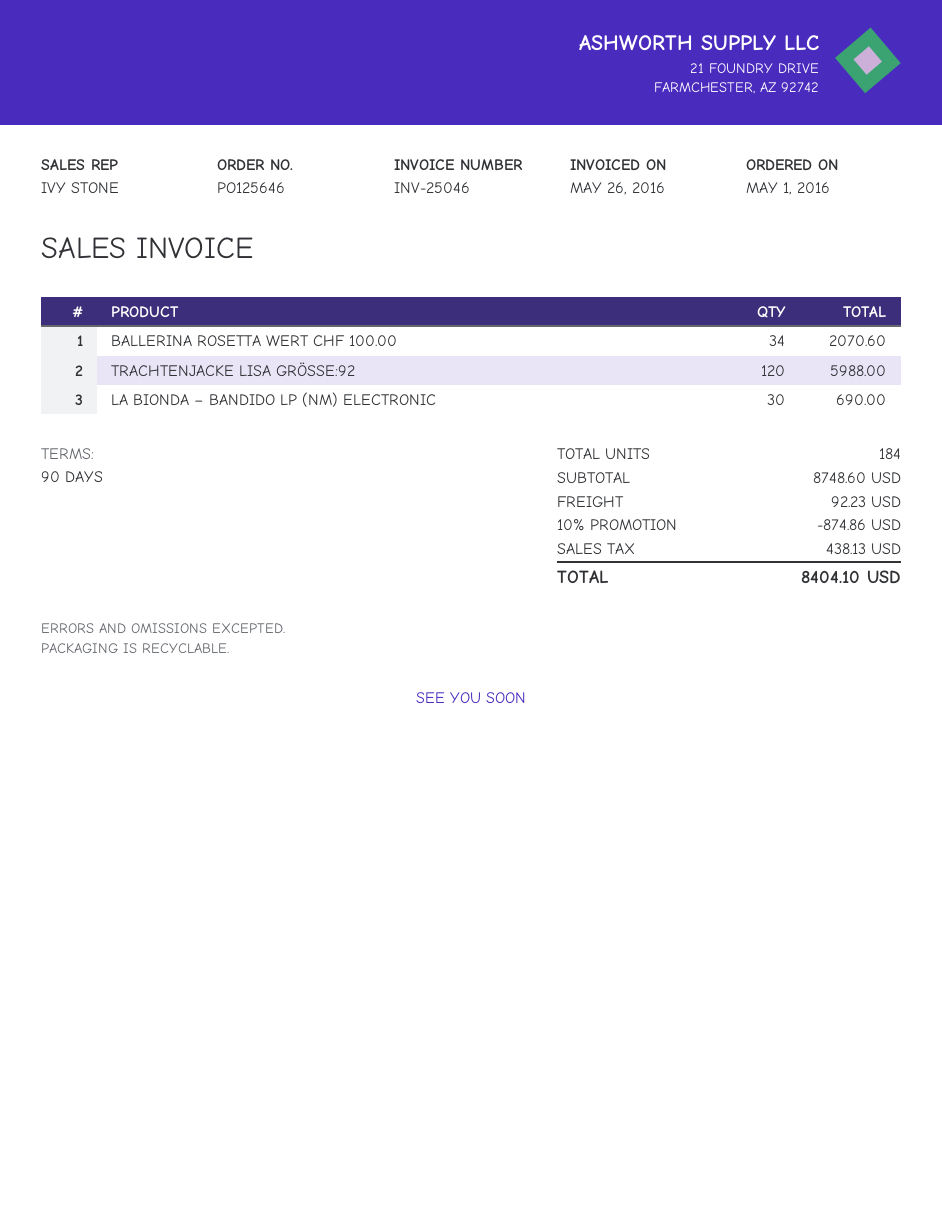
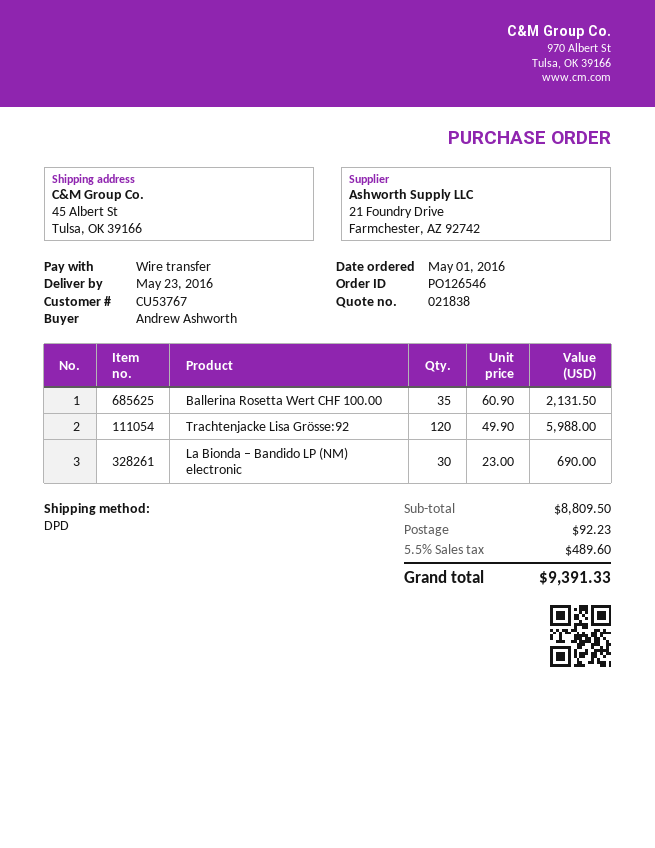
order number: PO125646 -> PO126546
BALLERINA ROSETTA WERT CHF 100.00: 34 for 2070.60 -> 35 for 2131.50
subtotal: 8748.60 -> 8809.50
discount: 10% = 874.86 -> none
tax: 438.13 -> 489.60
total: 8404.10 -> 9391.33

